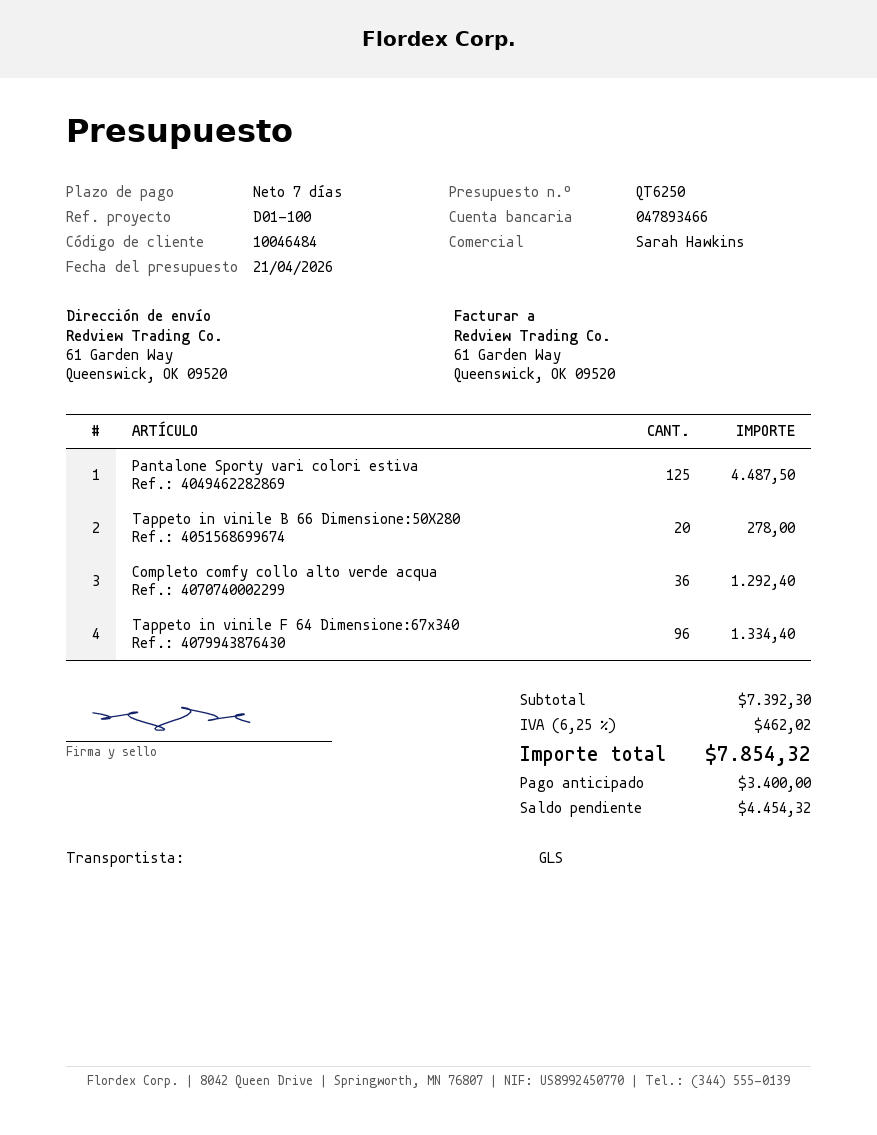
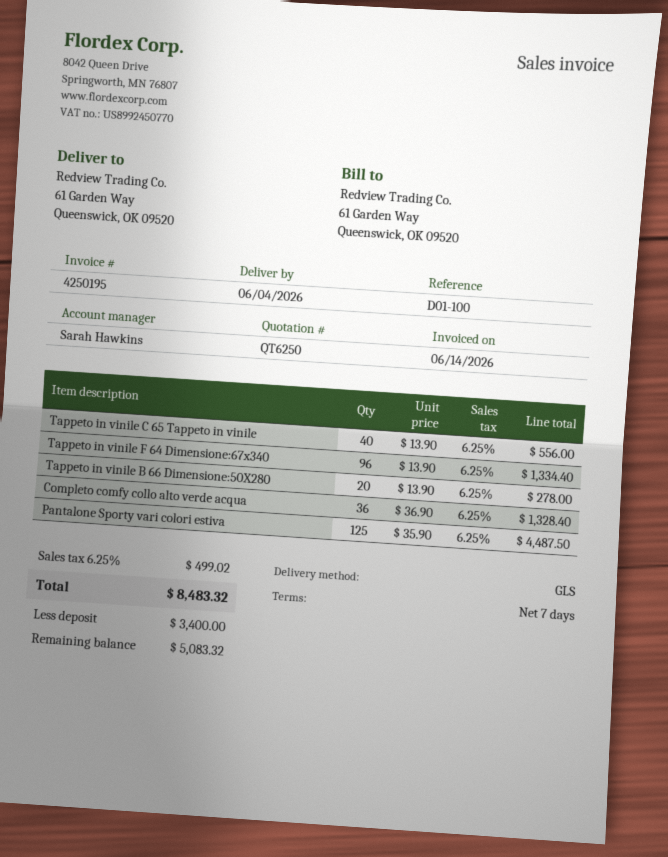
Completo comfy collo alto verde acqua: 36 for 1292.40 -> 36 for 1328.40
Tappeto in vinile C 65 Tappeto in vinile: none -> 40 for 556.00
tax: 6.25% = 462.02 -> 6.25% = 499.02
total: 7854.32 -> 8483.32
balance: 4454.32 -> 5083.32

